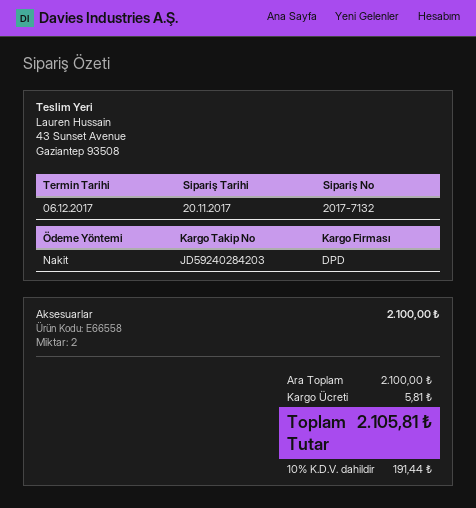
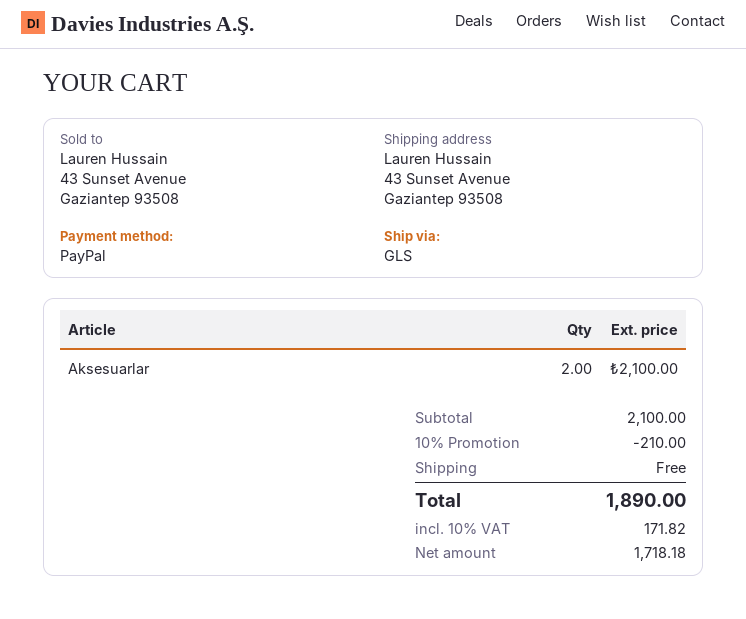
payment method: cash -> PayPal
shipping method: DPD -> GLS
discount: none -> 10% = 210.00
shipping: 5.81 -> 0.00
tax: 10% = 191.44 -> 10% = 171.82
total: 2105.81 -> 1890.00

